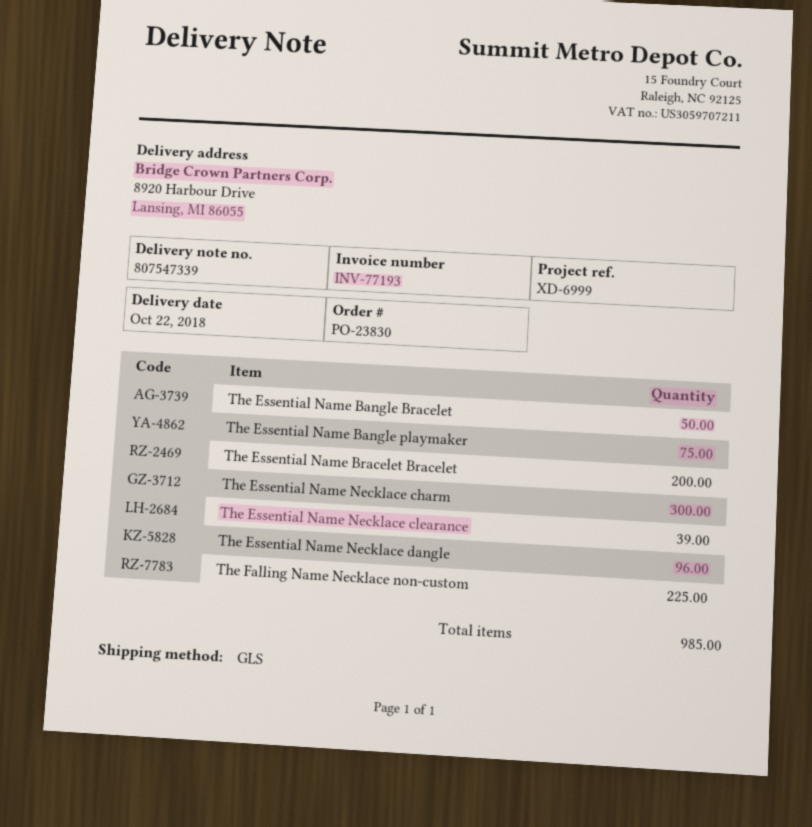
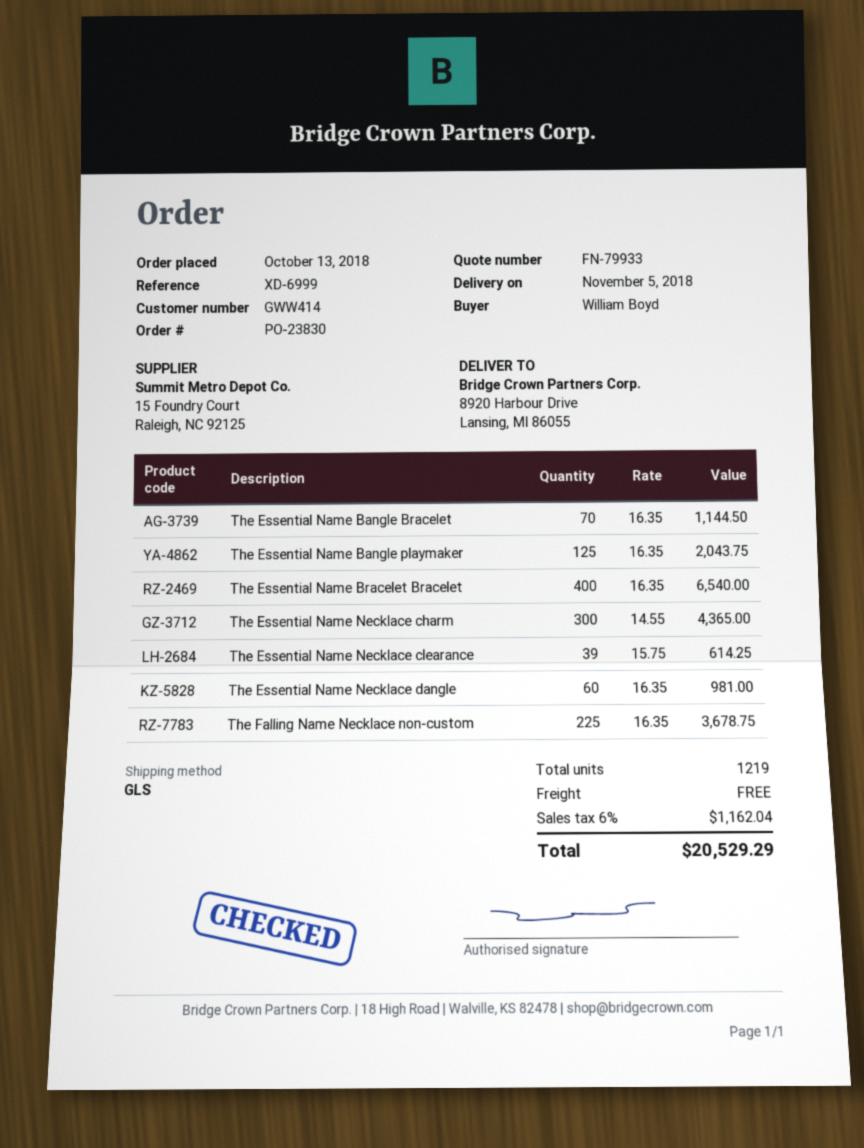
delivery date: 2018-10-22 -> 2018-11-05
The Essential Name Bangle Bracelet: 50 -> 70
The Essential Name Bangle playmaker: 75 -> 125
The Essential Name Bracelet Bracelet: 200 -> 400
The Essential Name Necklace dangle: 96 -> 60
total quantity: 985 -> 1219

